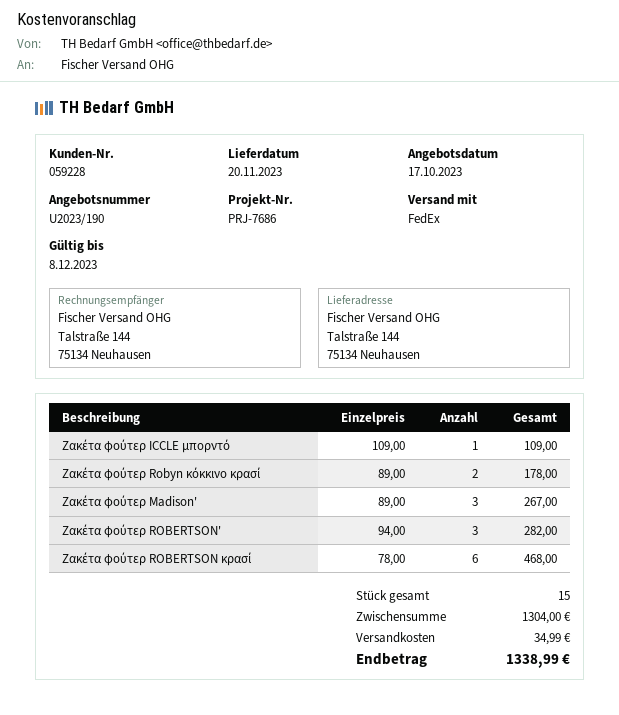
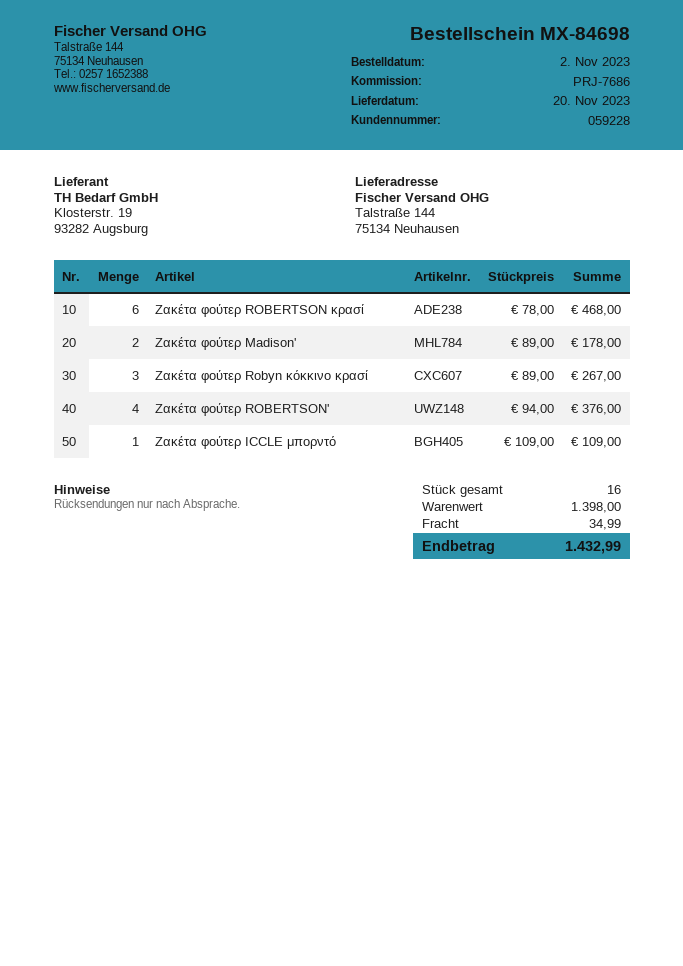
Ζακέτα φούτερ Robyn κόκκινο κρασί: 2 x 89.00 = 178.00 -> 3 x 89.00 = 267.00
Ζακέτα φούτερ Madison': 3 x 89.00 = 267.00 -> 2 x 89.00 = 178.00
Ζακέτα φούτερ ROBERTSON': 3 x 94.00 = 282.00 -> 4 x 94.00 = 376.00
total quantity: 15 -> 16
subtotal: 1304.00 -> 1398.00
total: 1338.99 -> 1432.99

